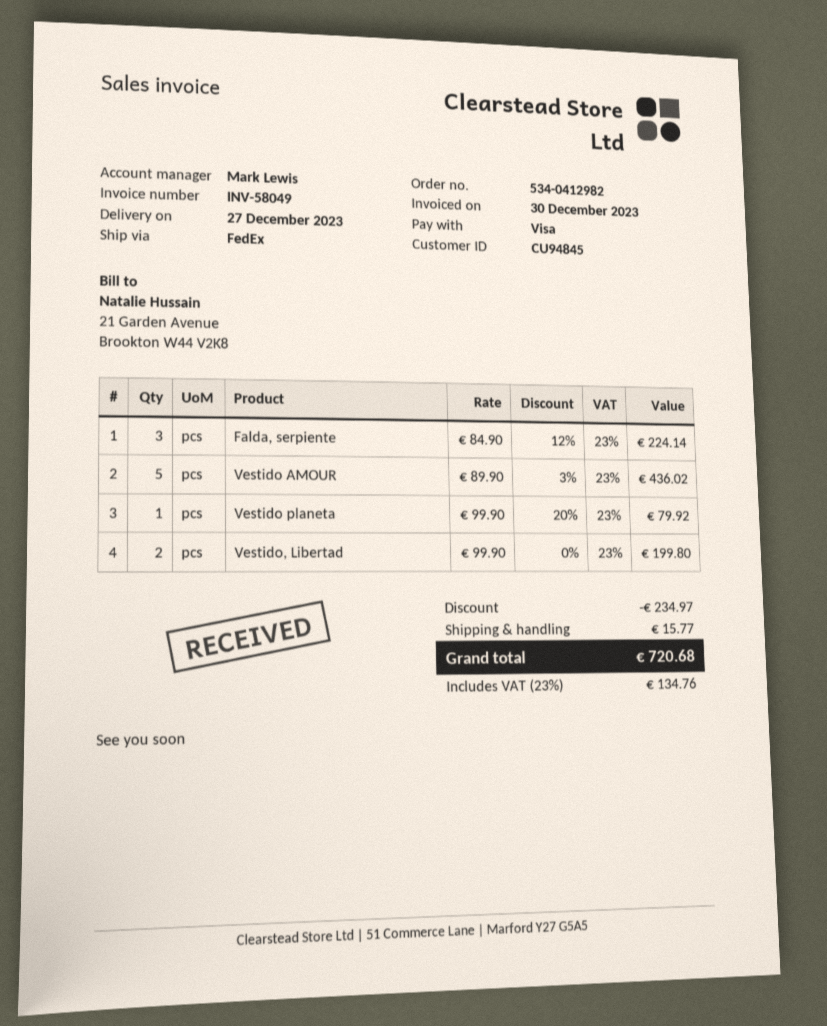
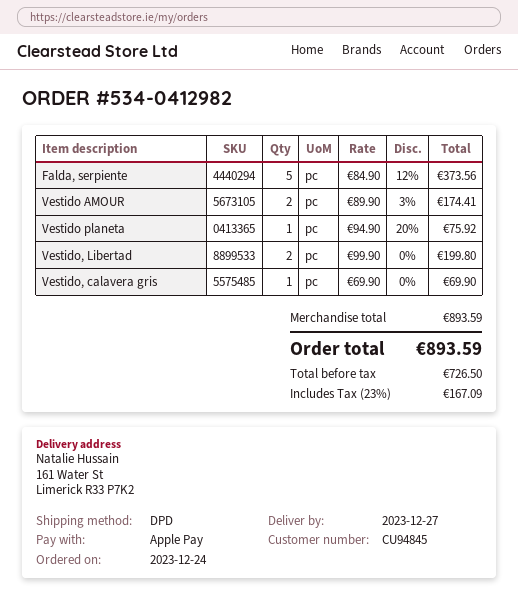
payment method: Visa -> Apple Pay
shipping method: FedEx -> DPD
Falda, serpiente: 3 x 84.90 - 12% = 224.14 -> 5 x 84.90 - 12% = 373.56
Vestido AMOUR: 5 x 89.90 - 3% = 436.02 -> 2 x 89.90 - 3% = 174.41
Vestido planeta: 1 x 99.90 - 20% = 79.92 -> 1 x 94.90 - 20% = 75.92
Vestido, calavera gris: none -> 1 x 69.90 = 69.90
discount: 234.97 -> none
shipping: 15.77 -> none
tax: 23% = 134.76 -> 23% = 167.09
total: 720.68 -> 893.59

